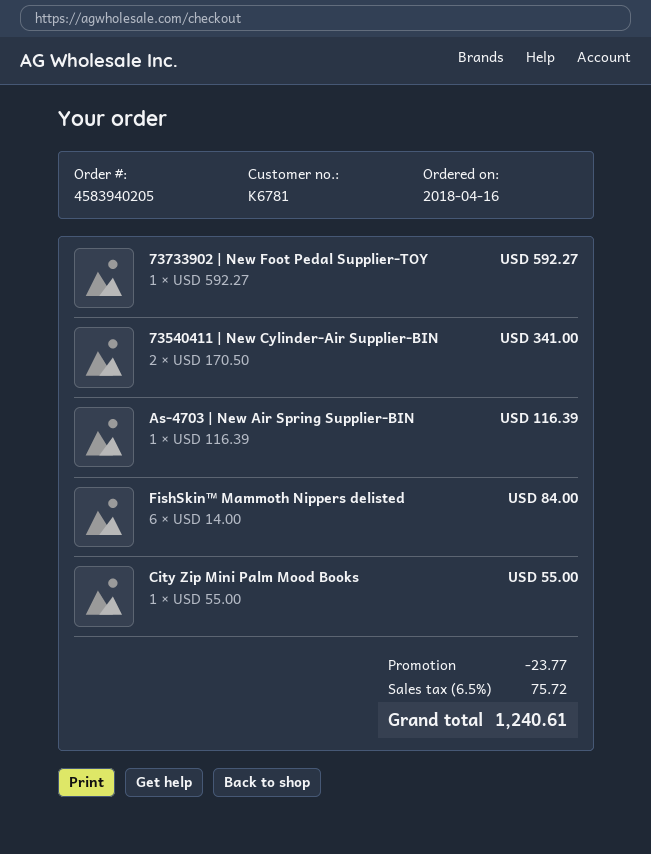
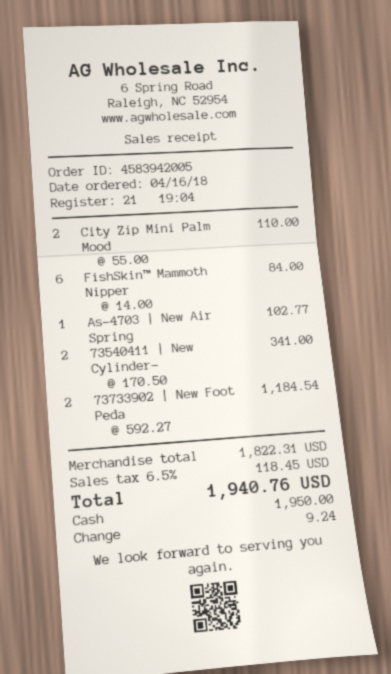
order number: 4583940205 -> 4583942005
73733902 | New Foot Pedal Supplier-TOY: 1 x 592.27 = 592.27 -> 2 x 592.27 = 1184.54
As-4703 | New Air Spring Supplier-BIN: 1 x 116.39 = 116.39 -> 1 x 102.77 = 102.77
City Zip Mini Palm Mood Books: 1 x 55.00 = 55.00 -> 2 x 55.00 = 110.00
discount: 23.77 -> none
tax: 6.5% = 75.72 -> 6.5% = 118.45
total: 1240.61 -> 1940.76

